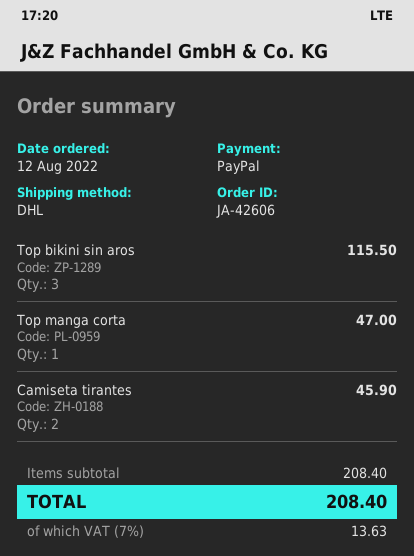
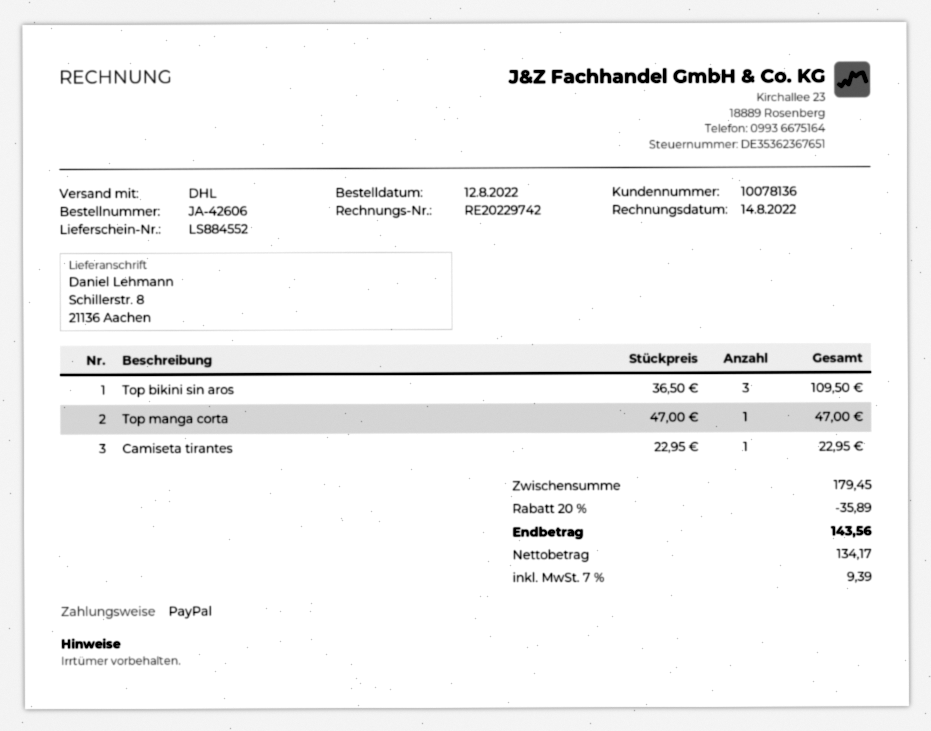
Top bikini sin aros: 3 for 115.50 -> 3 for 109.50
Camiseta tirantes: 2 for 45.90 -> 1 for 22.95
subtotal: 208.40 -> 179.45
discount: none -> 20% = 35.89
tax: 7% = 13.63 -> 7% = 9.39
total: 208.40 -> 143.56

